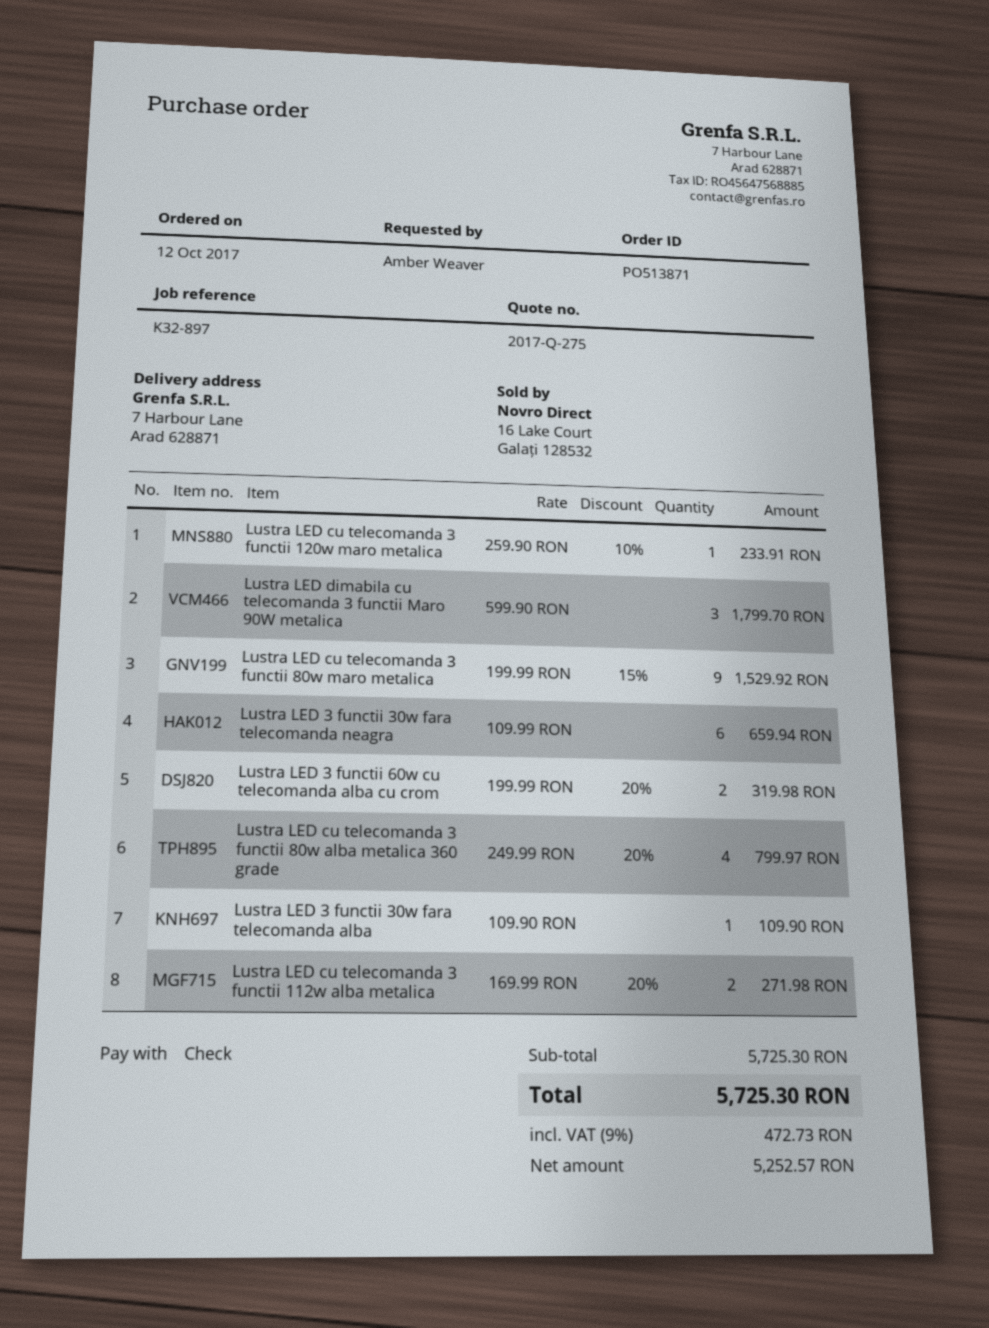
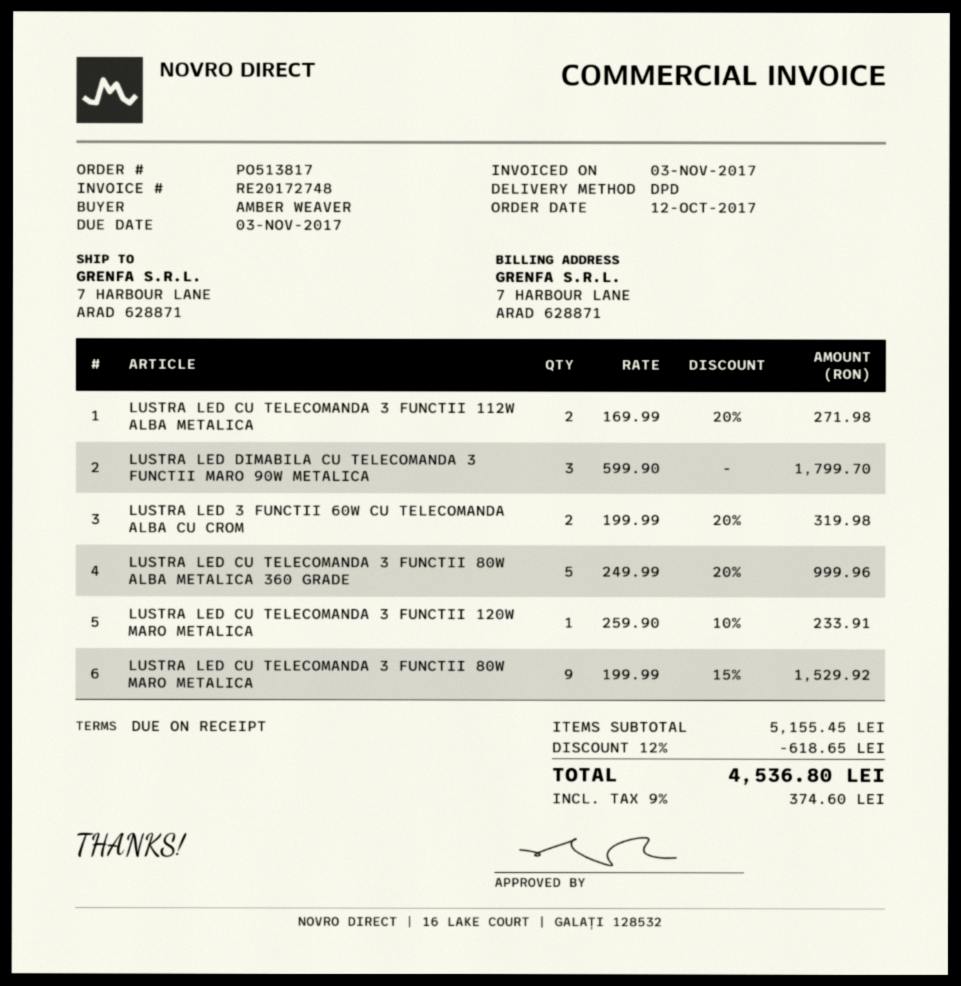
order number: PO513871 -> PO513817
Lustra LED 3 functii 30w fara telecomanda neagra: 6 x 109.99 = 659.94 -> none
Lustra LED cu telecomanda 3 functii 80w alba metalica 360 grade: 4 x 249.99 - 20% = 799.97 -> 5 x 249.99 - 20% = 999.96
Lustra LED 3 functii 30w fara telecomanda alba: 1 x 109.90 = 109.90 -> none
subtotal: 5725.30 -> 5155.45
discount: none -> 12% = 618.65
tax: 9% = 472.73 -> 9% = 374.60
total: 5725.30 -> 4536.80

